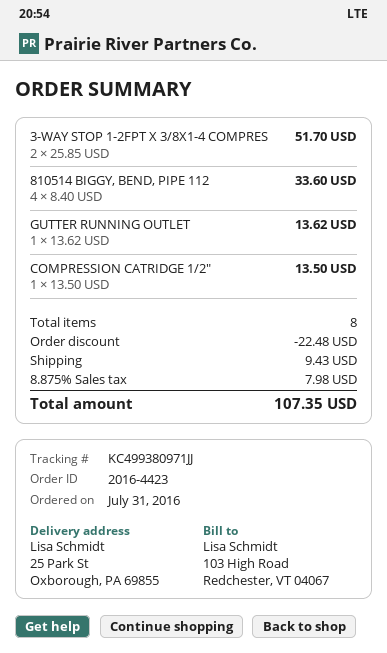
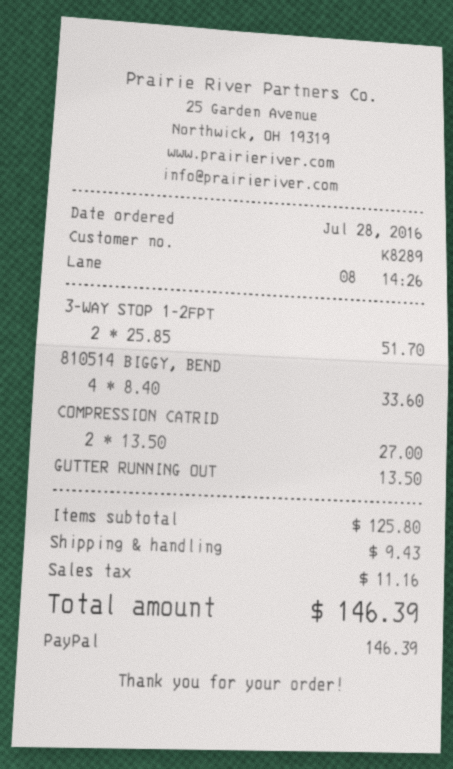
order date: 2016-07-31 -> 2016-07-28
GUTTER RUNNING OUTLET: 1 x 13.62 = 13.62 -> 1 x 13.50 = 13.50
COMPRESSION CATRIDGE 1/2": 1 x 13.50 = 13.50 -> 2 x 13.50 = 27.00
discount: 22.48 -> none
tax: 7.98 -> 11.16
total: 107.35 -> 146.39

